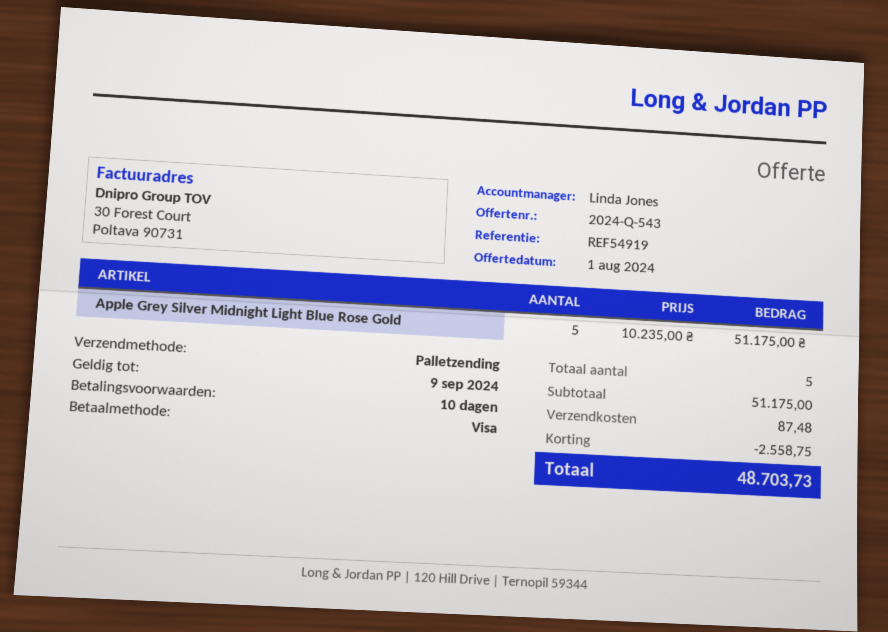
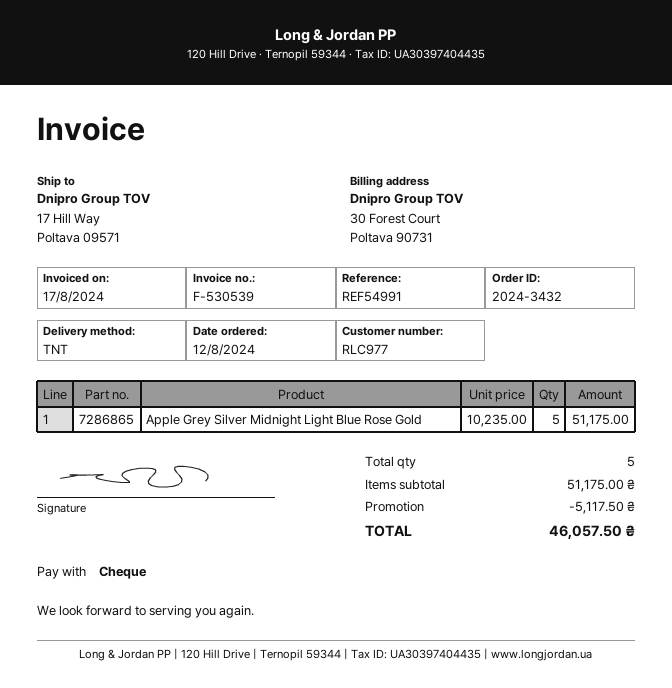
reference: REF54919 -> REF54991
payment method: Visa -> cheque
shipping method: pallet freight -> TNT
discount: 2558.75 -> 5117.50
shipping: 87.48 -> none
total: 48703.73 -> 46057.50

